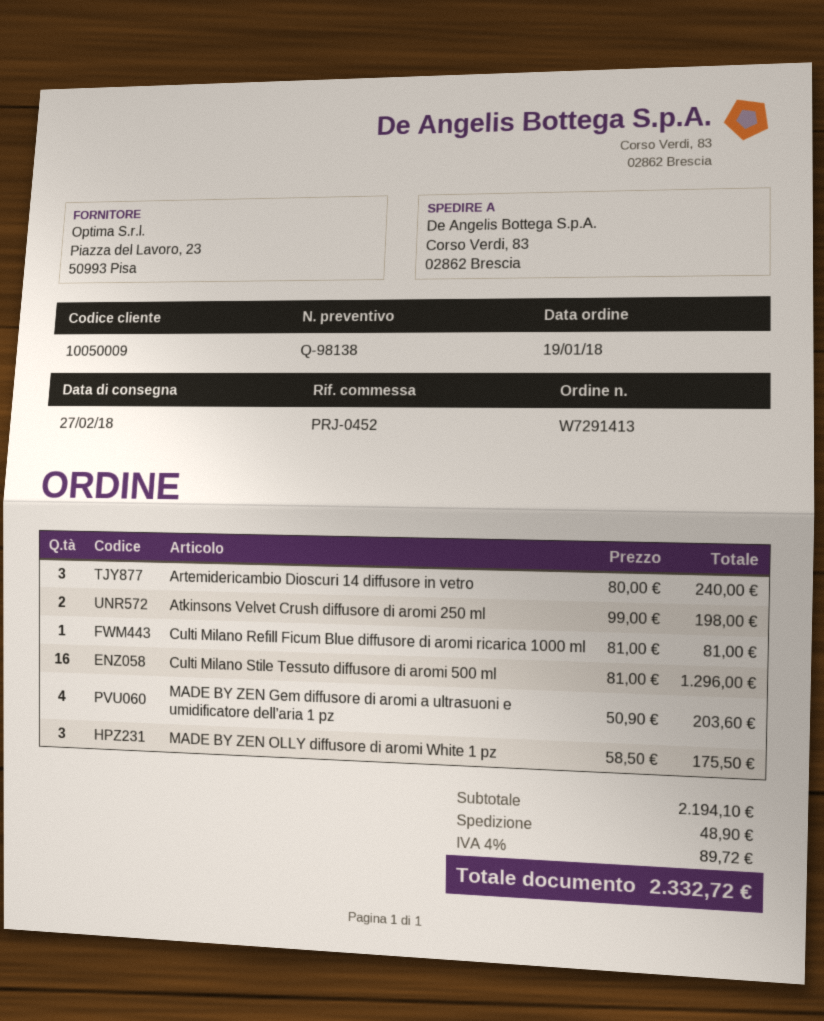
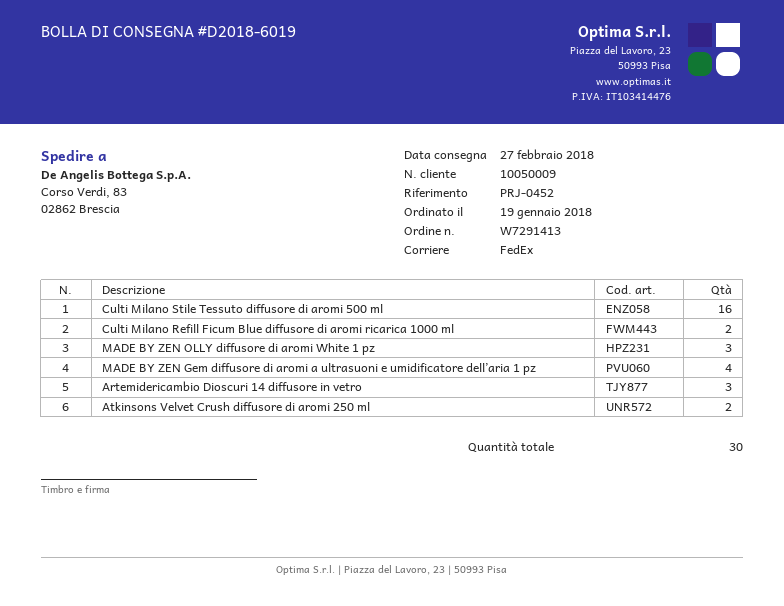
Culti Milano Refill Ficum Blue diffusore di aromi ricarica 1000 ml: 1 -> 2

